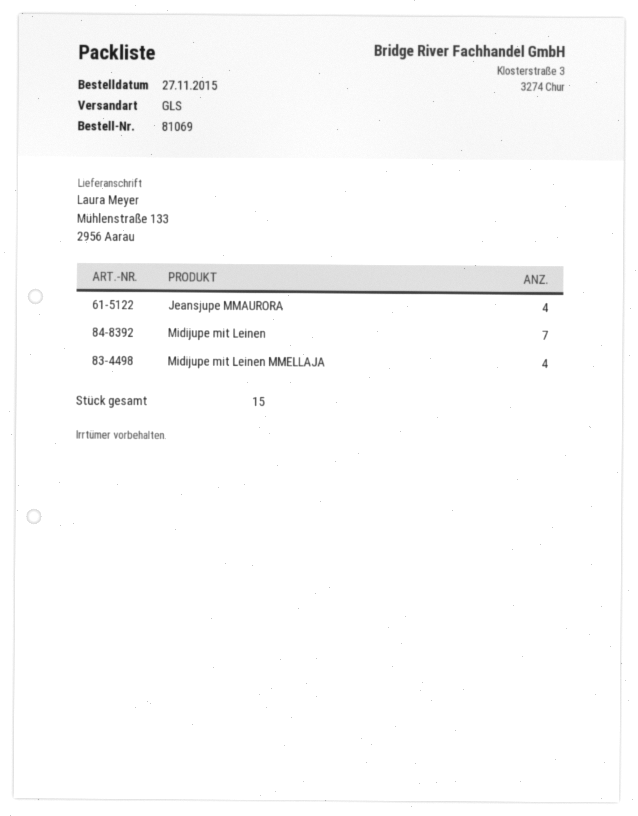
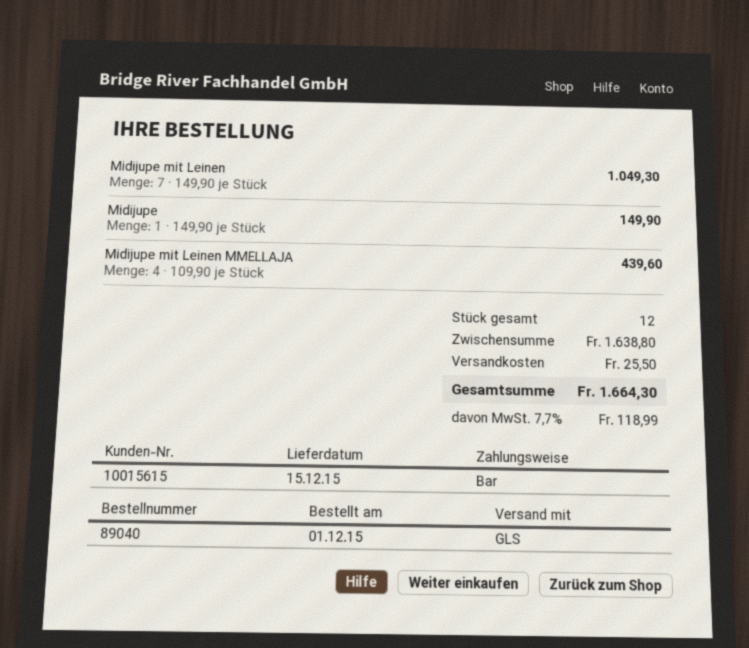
order number: 81069 -> 89040
order date: 2015-11-27 -> 2015-12-01
Jeansjupe MMAURORA: 4 -> none
Midijupe: none -> 1
total quantity: 15 -> 12

